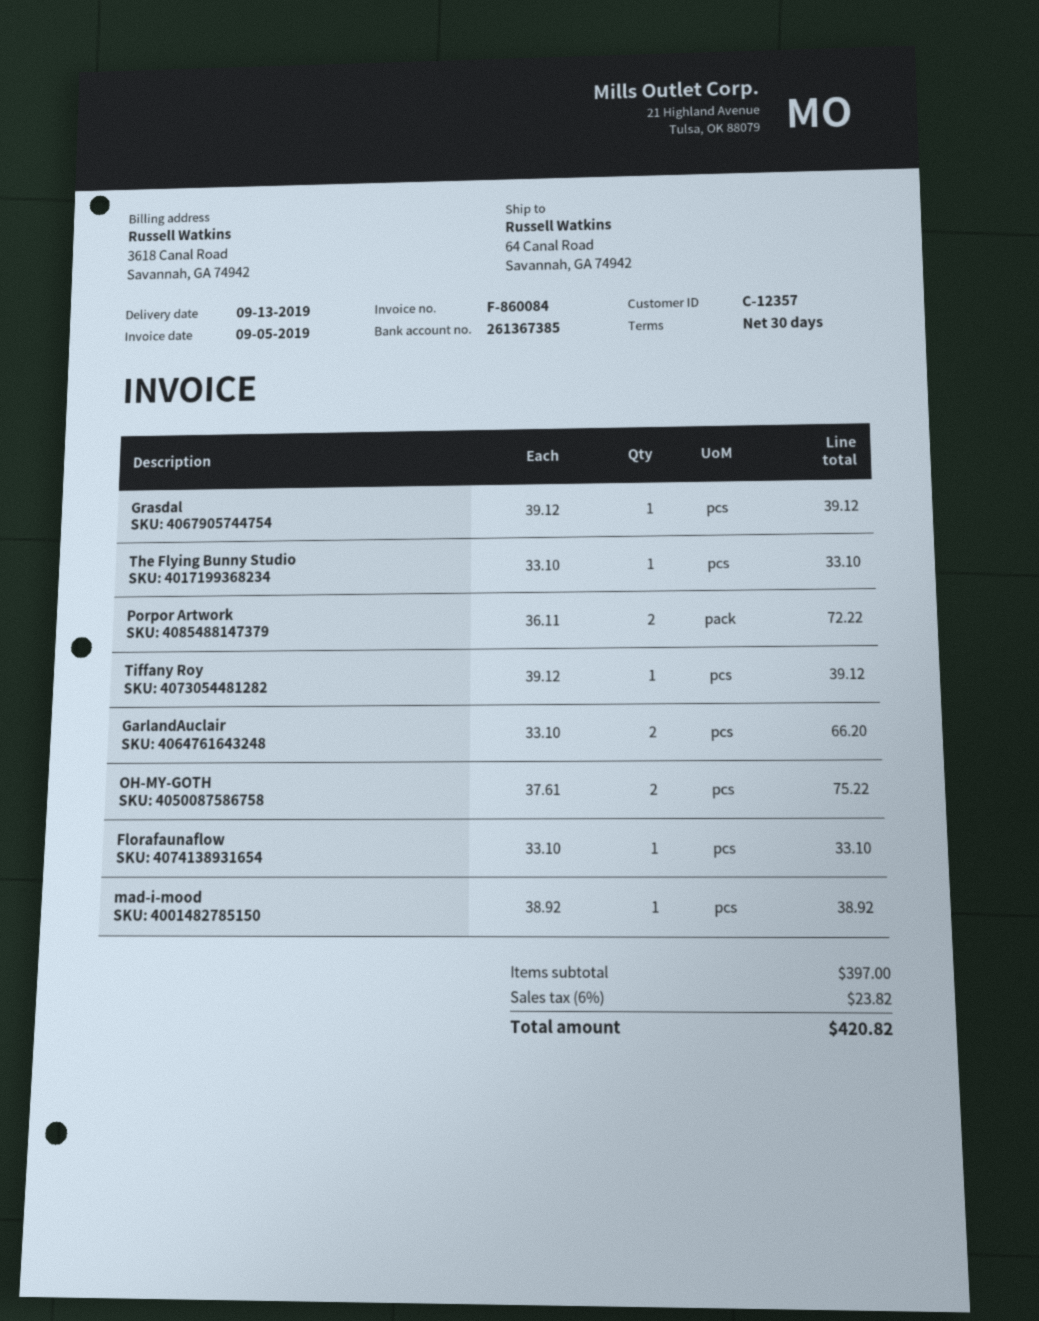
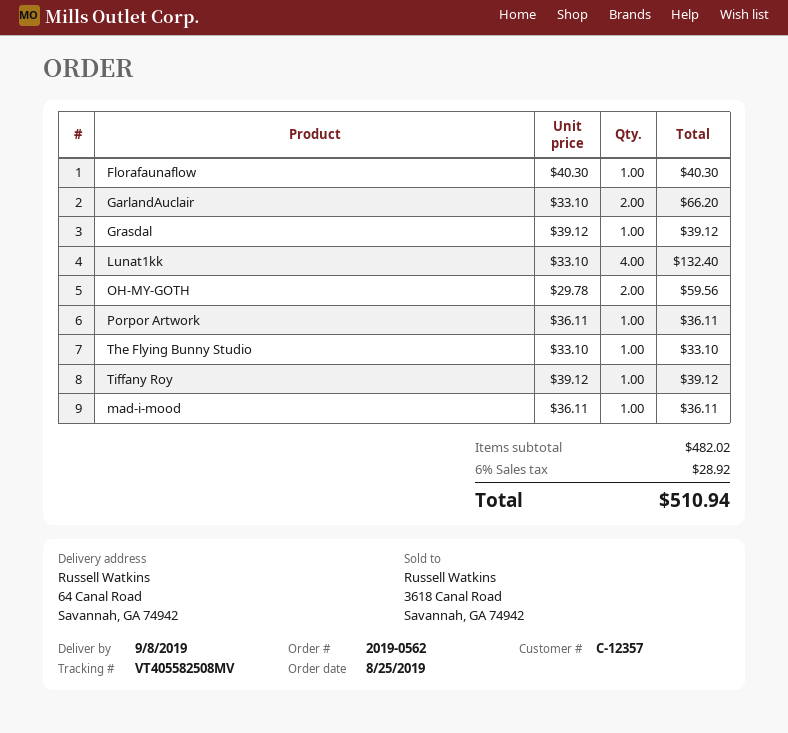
delivery date: 2019-09-13 -> 2019-09-08
Porpor Artwork: 2 x 36.11 = 72.22 -> 1 x 36.11 = 36.11
OH-MY-GOTH: 2 x 37.61 = 75.22 -> 2 x 29.78 = 59.56
Florafaunaflow: 1 x 33.10 = 33.10 -> 1 x 40.30 = 40.30
mad-i-mood: 1 x 38.92 = 38.92 -> 1 x 36.11 = 36.11
Lunat1kk: none -> 4 x 33.10 = 132.40
subtotal: 397.00 -> 482.02
tax: 6% = 23.82 -> 6% = 28.92
total: 420.82 -> 510.94

